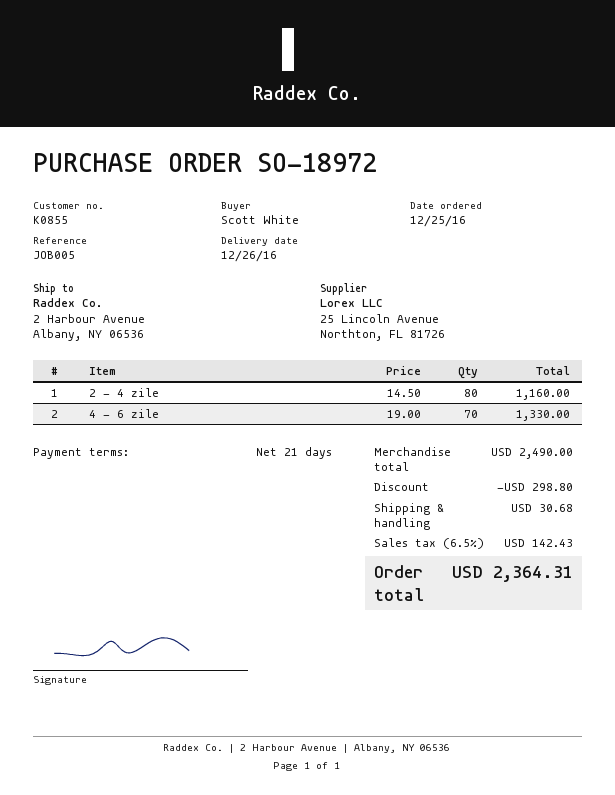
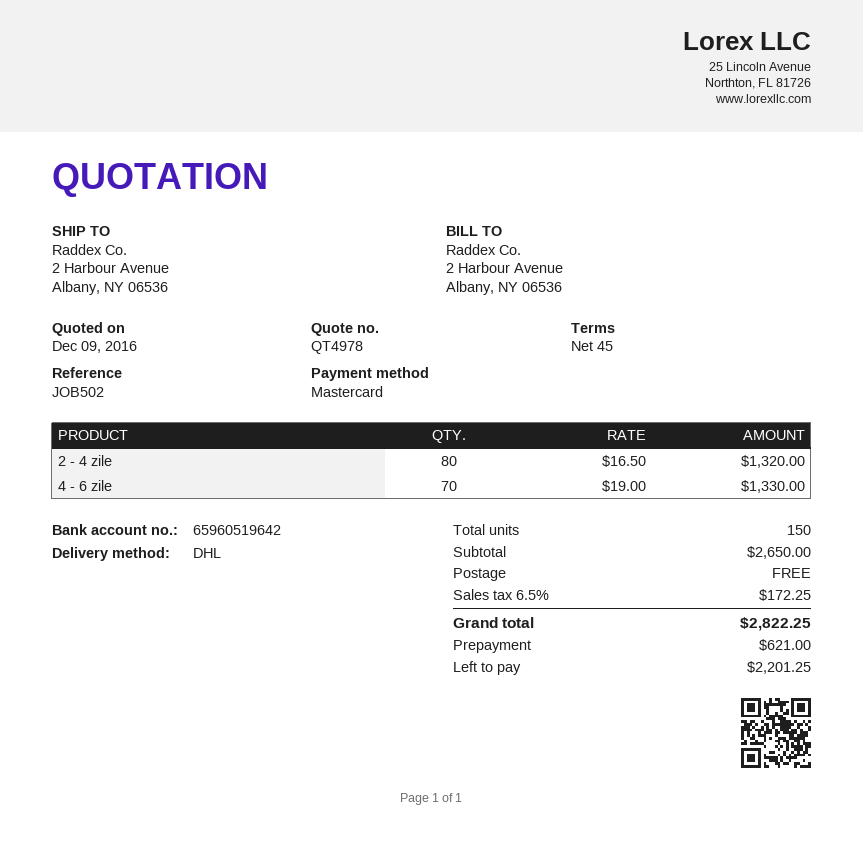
payment terms: 21 days -> 45 days
reference: JOB005 -> JOB502
2 - 4 zile: 80 x 14.50 = 1160.00 -> 80 x 16.50 = 1320.00
subtotal: 2490.00 -> 2650.00
discount: 298.80 -> none
shipping: 30.68 -> 0.00
tax: 6.5% = 142.43 -> 6.5% = 172.25
total: 2364.31 -> 2822.25

